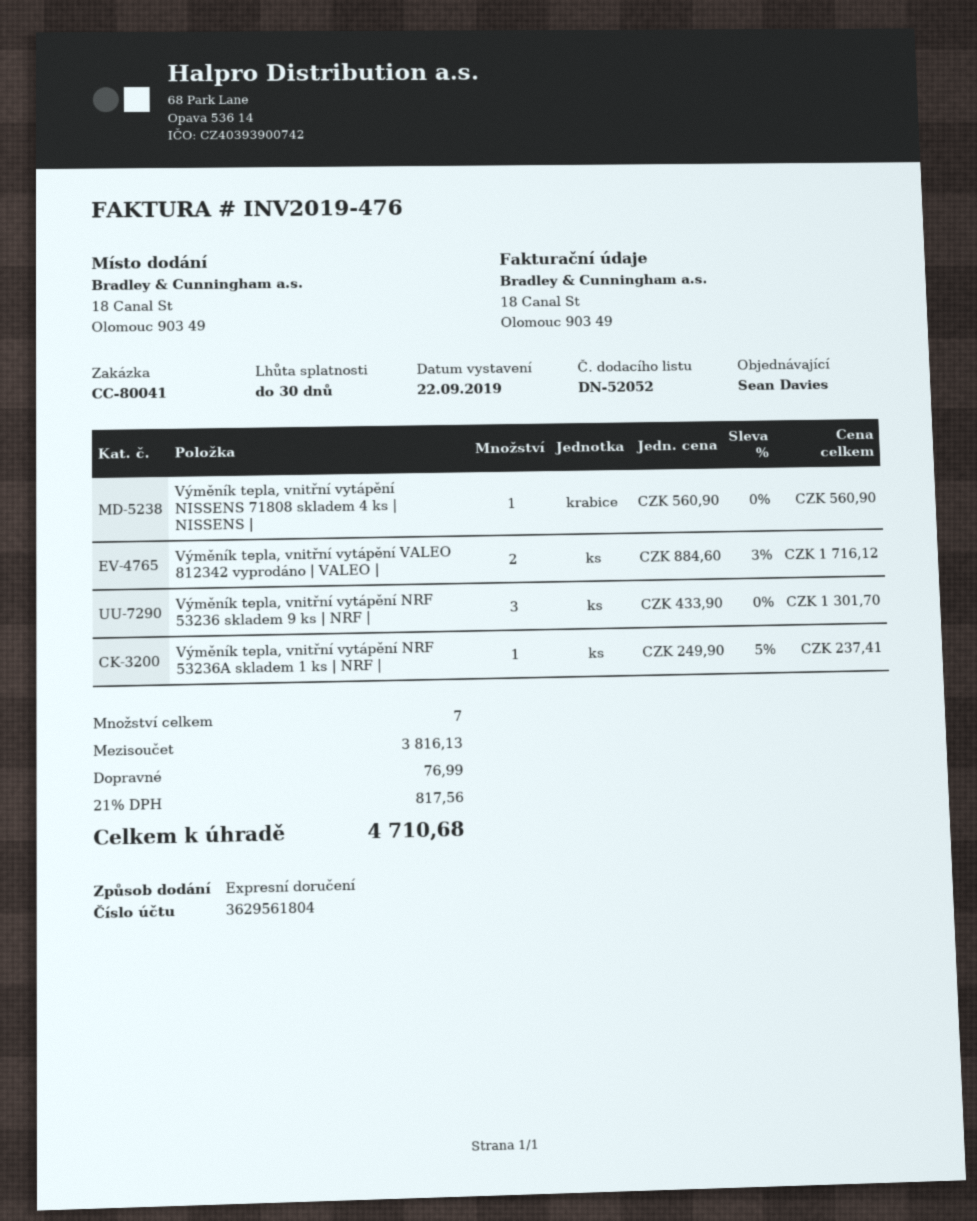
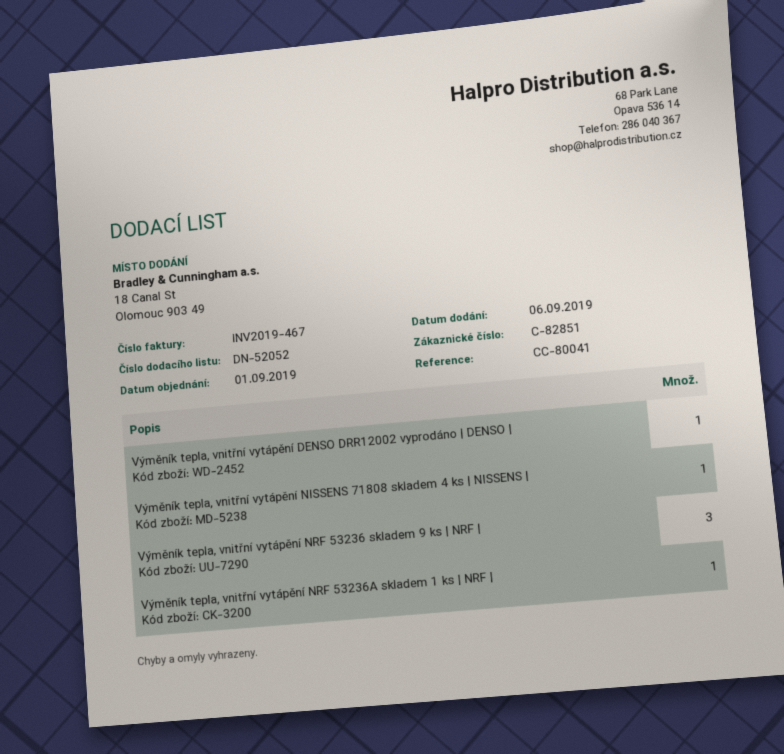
invoice number: INV2019-476 -> INV2019-467
Výměník tepla, vnitřní vytápění VALEO 812342 vyprodáno | VALEO |: 2 -> none
Výměník tepla, vnitřní vytápění DENSO DRR12002 vyprodáno | DENSO |: none -> 1

